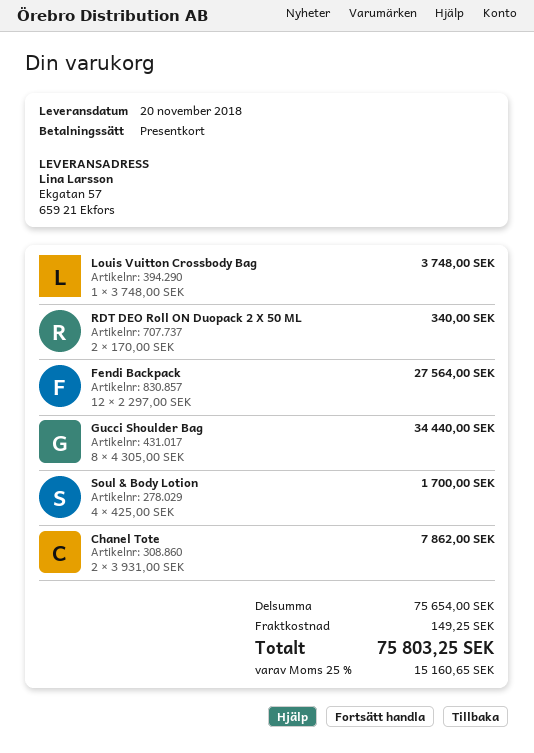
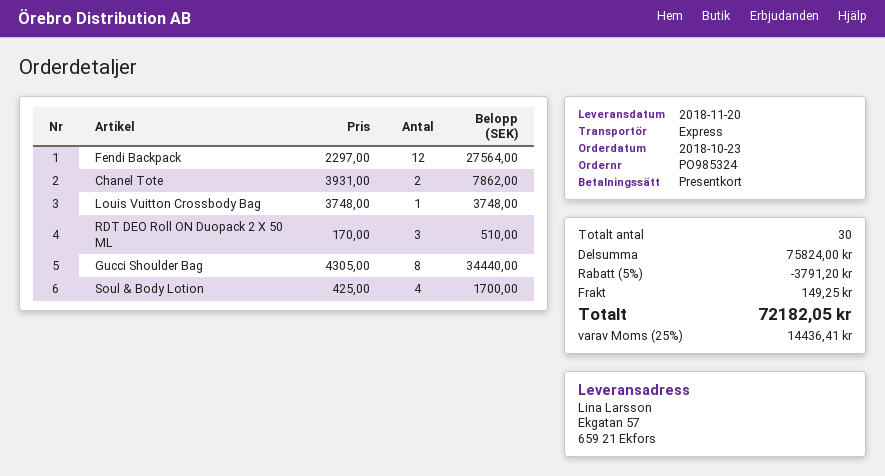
RDT DEO Roll ON Duopack 2 X 50 ML: 2 x 170.00 = 340.00 -> 3 x 170.00 = 510.00
subtotal: 75654.00 -> 75824.00
discount: none -> 5% = 3791.20
tax: 25% = 15160.65 -> 25% = 14436.41
total: 75803.25 -> 72182.05

